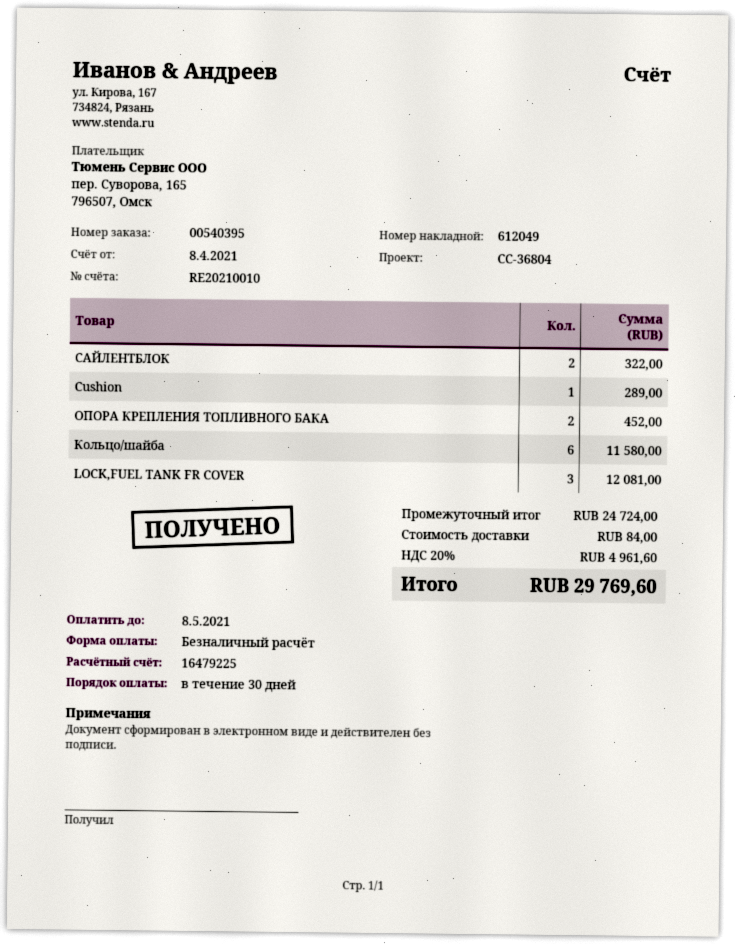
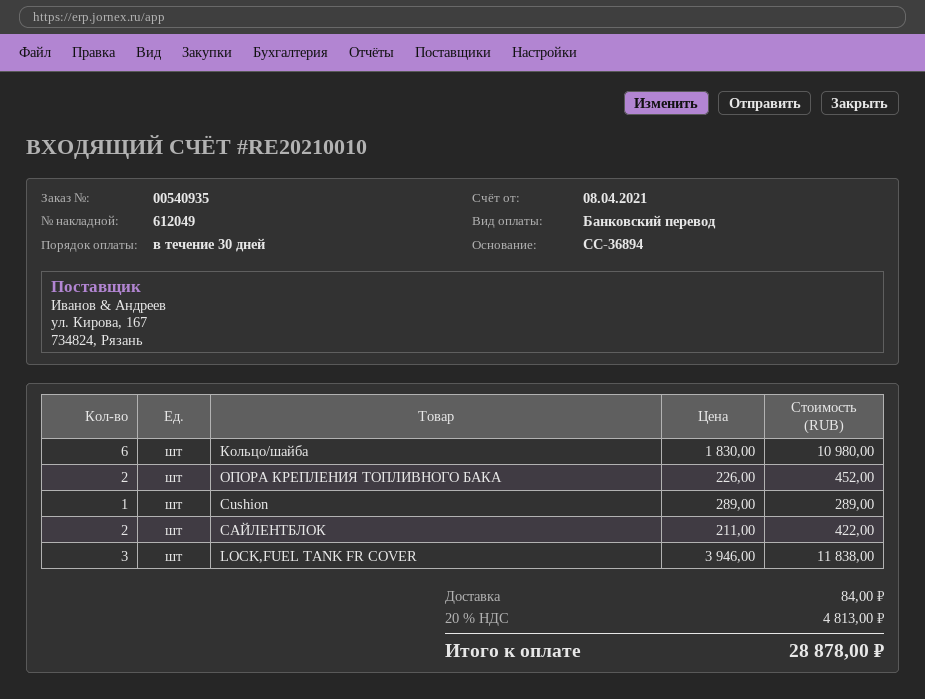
order number: 00540395 -> 00540935
reference: CC-36804 -> CC-36894
САЙЛЕНТБЛОК: 2 for 322.00 -> 2 for 422.00
Кольцо/шайба: 6 for 11580.00 -> 6 for 10980.00
LOCK,FUEL TANK FR COVER: 3 for 12081.00 -> 3 for 11838.00
tax: 20% = 4961.60 -> 20% = 4813.00
total: 29769.60 -> 28878.00

